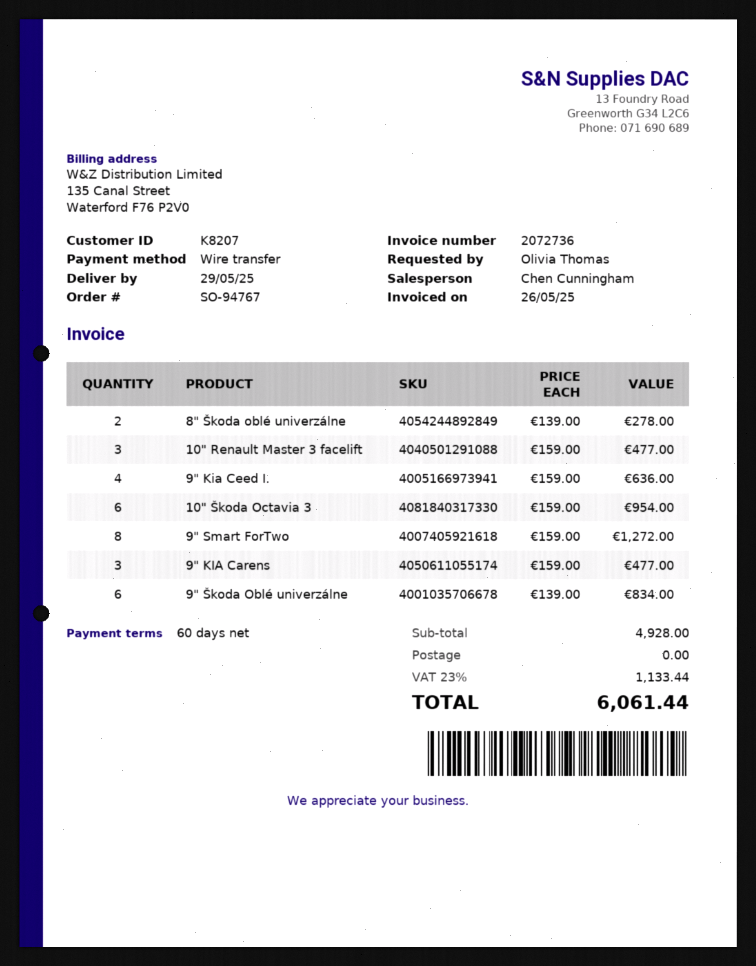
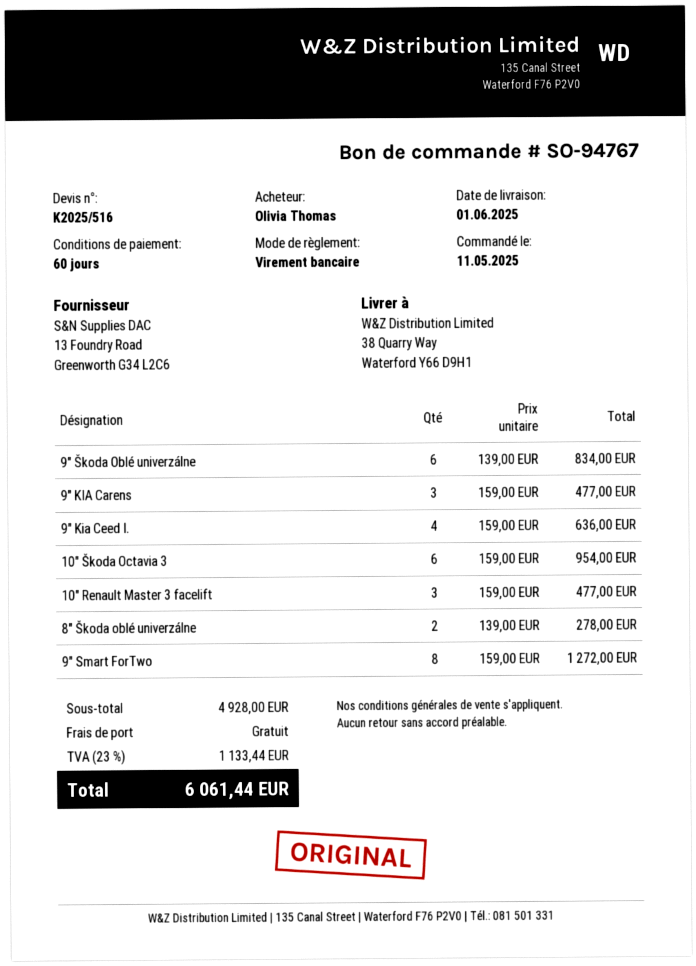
delivery date: 2025-05-29 -> 2025-06-01

